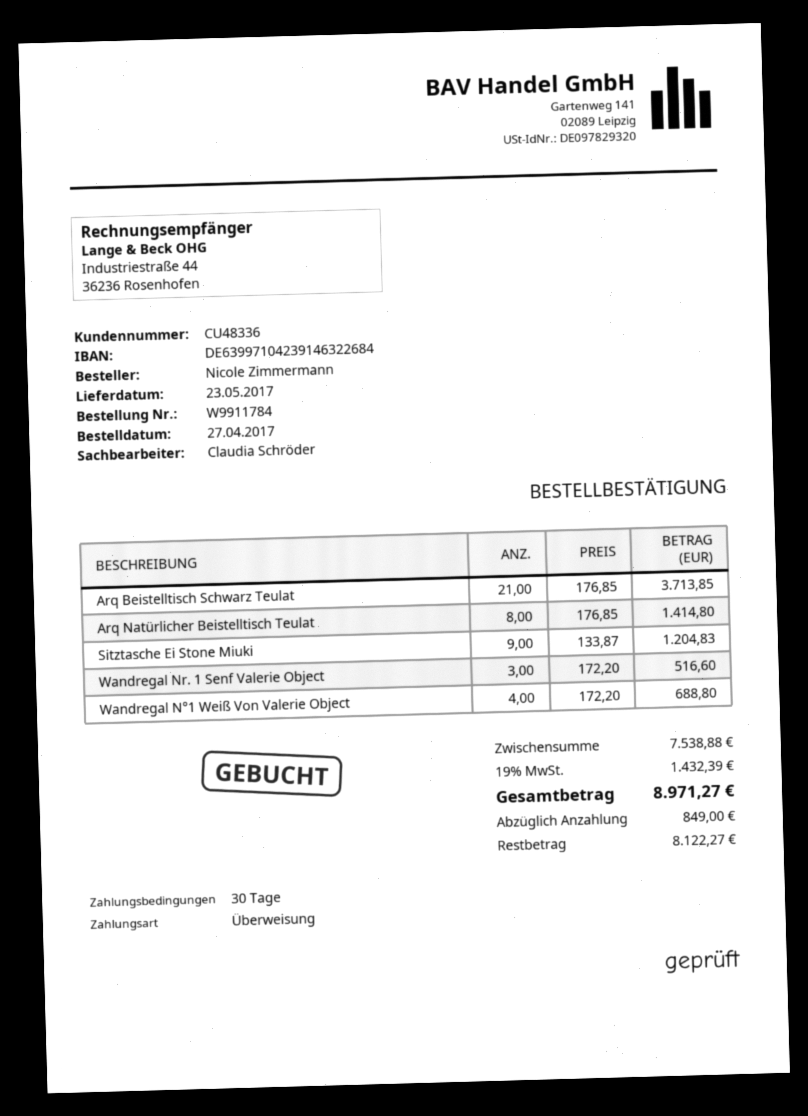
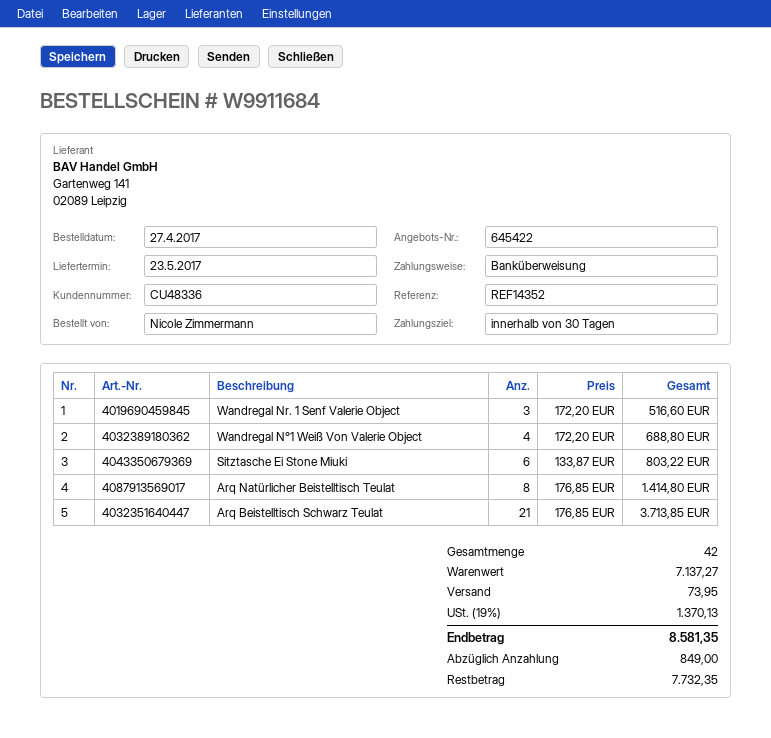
order number: W9911784 -> W9911684
Sitztasche Ei Stone Miuki: 9 x 133.87 = 1204.83 -> 6 x 133.87 = 803.22
subtotal: 7538.88 -> 7137.27
shipping: none -> 73.95
tax: 19% = 1432.39 -> 19% = 1370.13
total: 8971.27 -> 8581.35
balance: 8122.27 -> 7732.35

